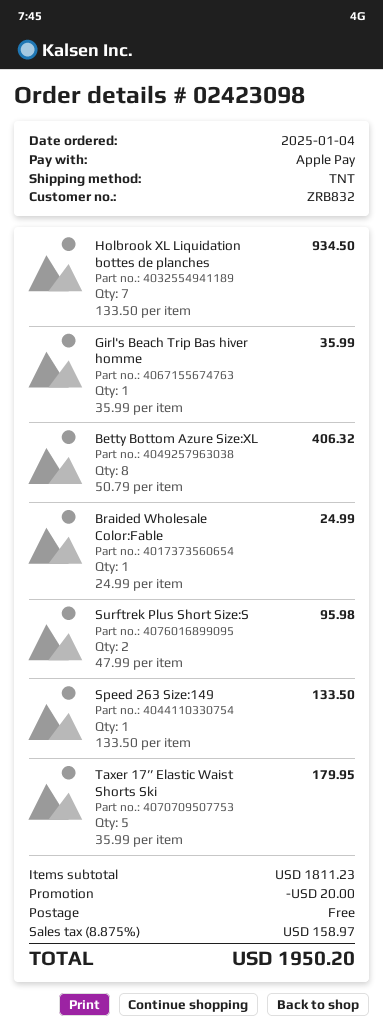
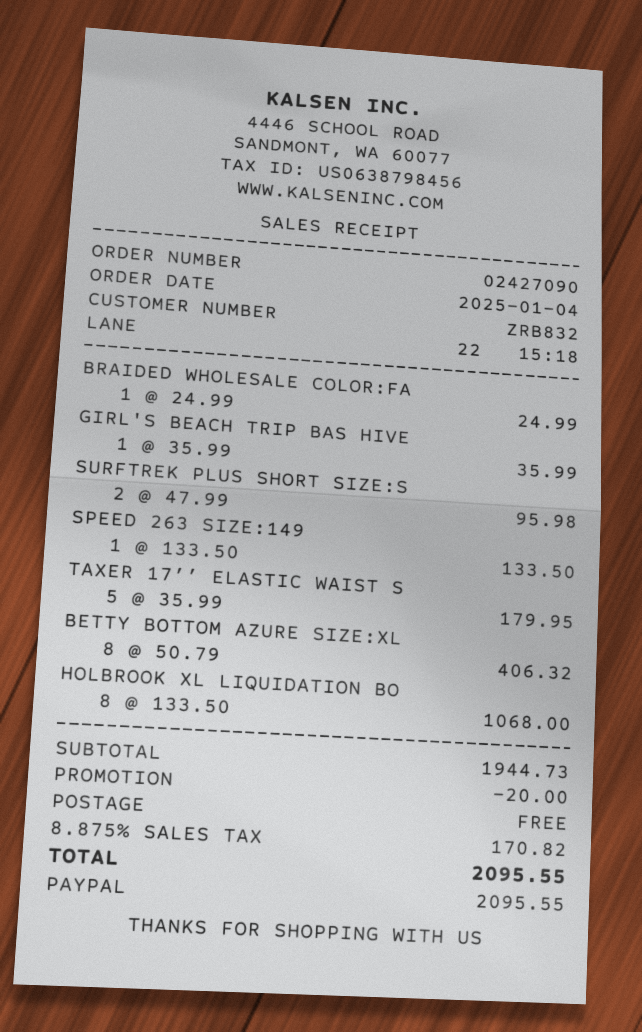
order number: 02423098 -> 02427090
payment method: Apple Pay -> PayPal
Holbrook XL Liquidation bottes de planches: 7 x 133.50 = 934.50 -> 8 x 133.50 = 1068.00
subtotal: 1811.23 -> 1944.73
tax: 8.875% = 158.97 -> 8.875% = 170.82
total: 1950.20 -> 2095.55

